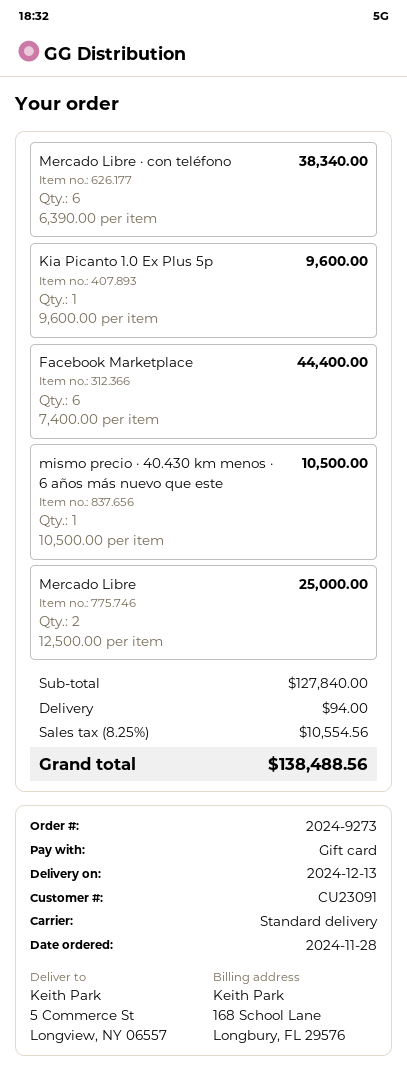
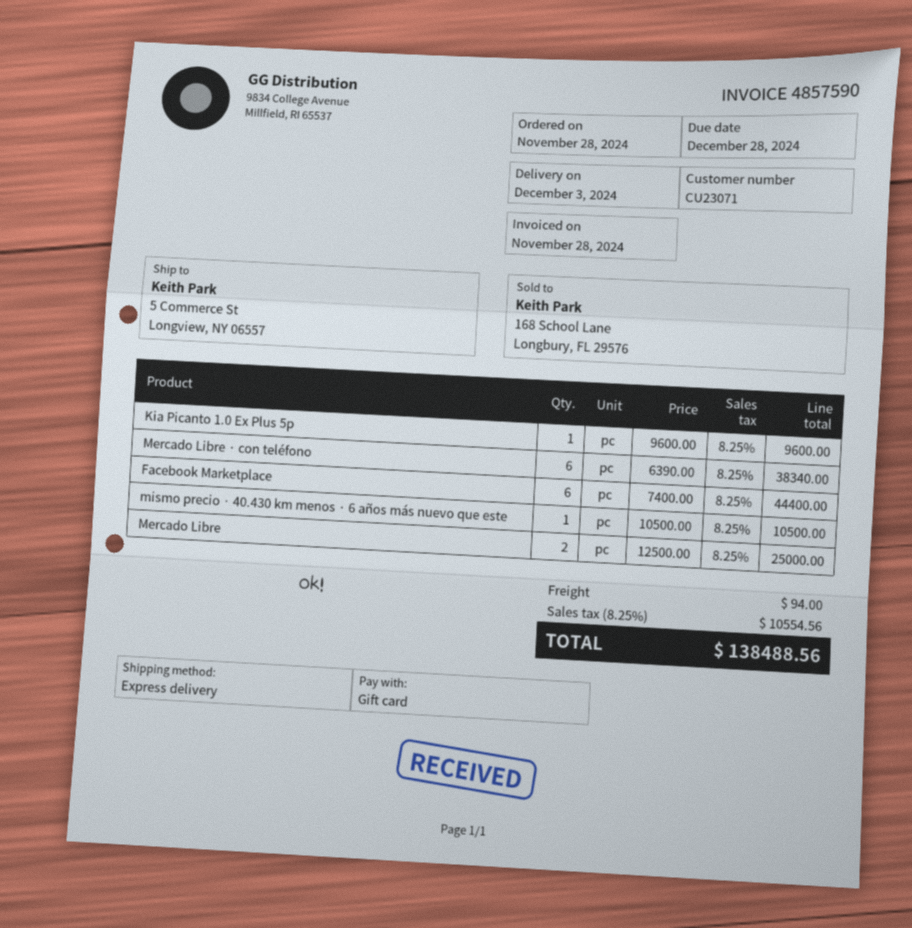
delivery date: 2024-12-13 -> 2024-12-03
customer number: CU23091 -> CU23071
shipping method: standard -> express

